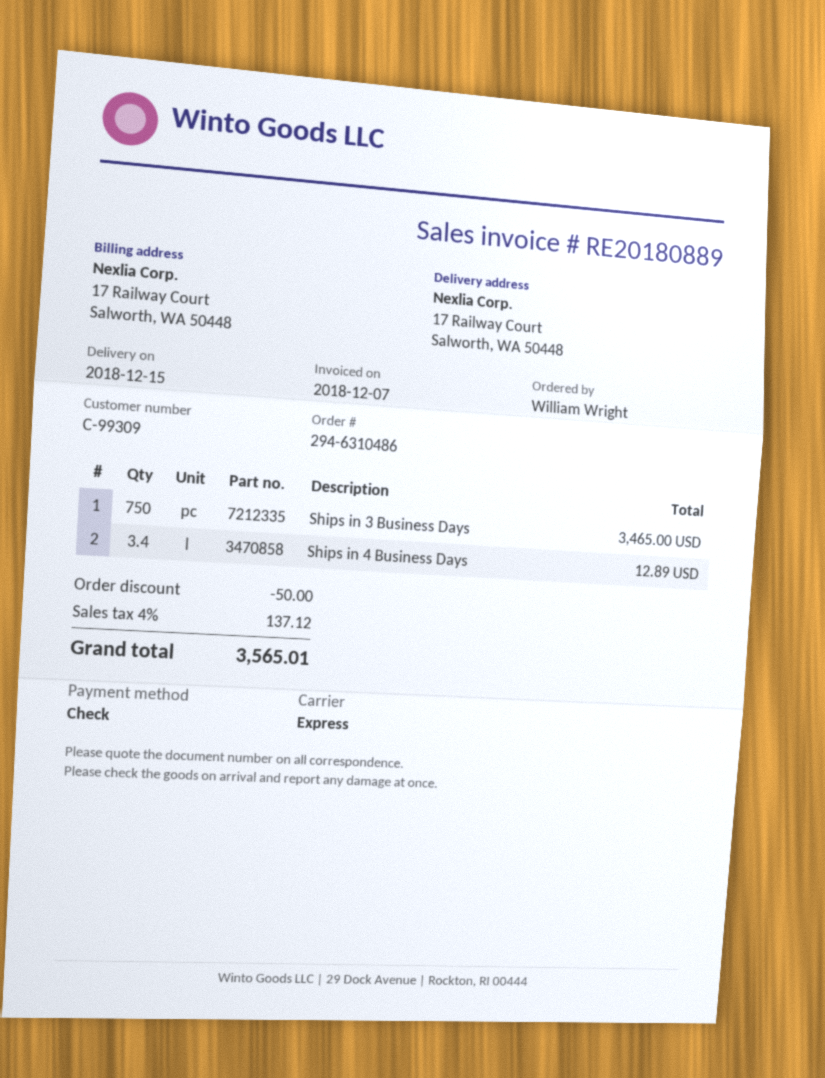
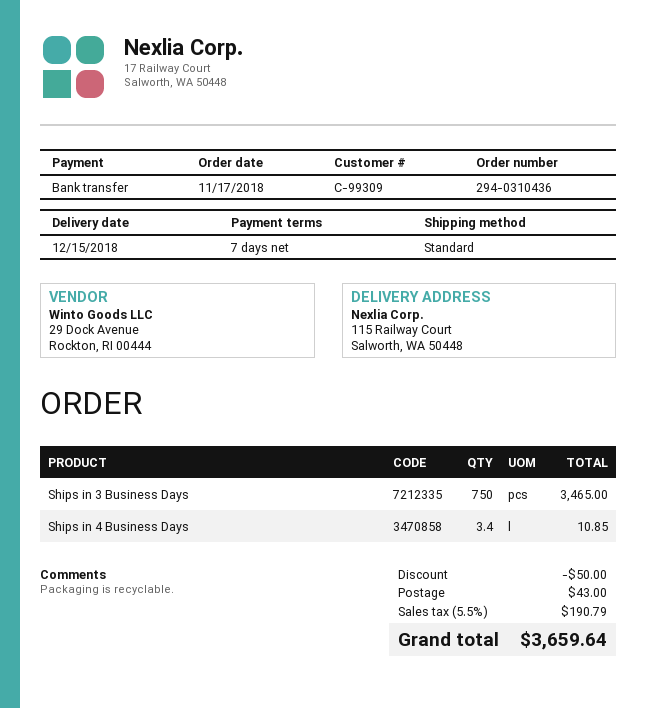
order number: 294-6310486 -> 294-0310436
payment method: cheque -> bank transfer
shipping method: express -> standard
ship to: 17 Railway Court, Salworth, WA 50448 -> 115 Railway Court, Salworth, WA 50448
Ships in 4 Business Days: 3.4 for 12.89 -> 3.4 for 10.85
shipping: none -> 43.00
tax: 4% = 137.12 -> 5.5% = 190.79
total: 3565.01 -> 3659.64

